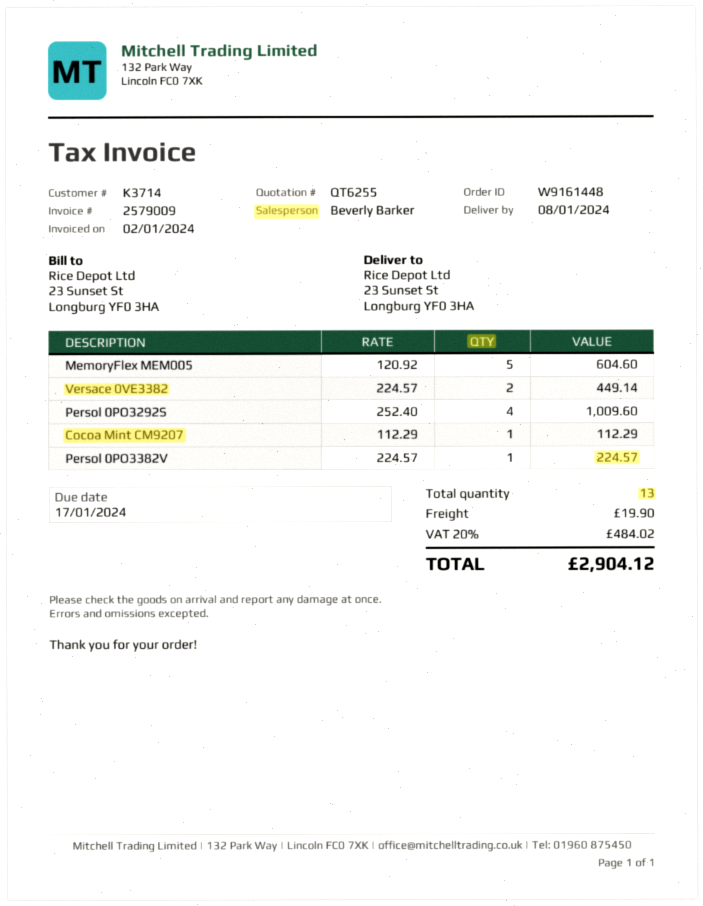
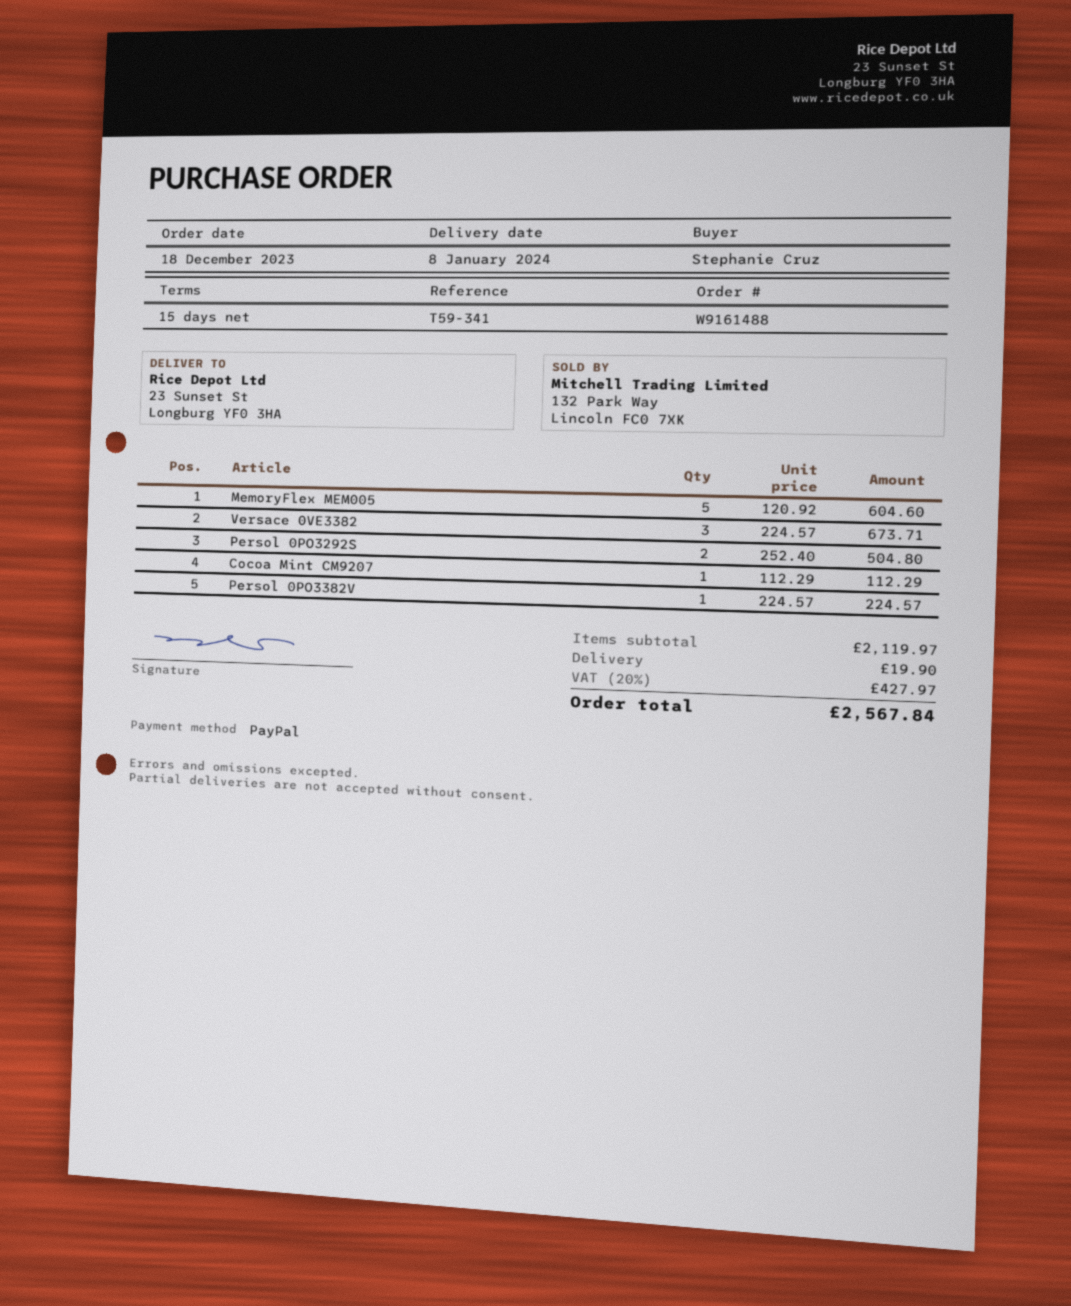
order number: W9161448 -> W9161488
Versace 0VE3382: 2 x 224.57 = 449.14 -> 3 x 224.57 = 673.71
Persol 0PO3292S: 4 x 252.40 = 1009.60 -> 2 x 252.40 = 504.80
tax: 20% = 484.02 -> 20% = 427.97
total: 2904.12 -> 2567.84

